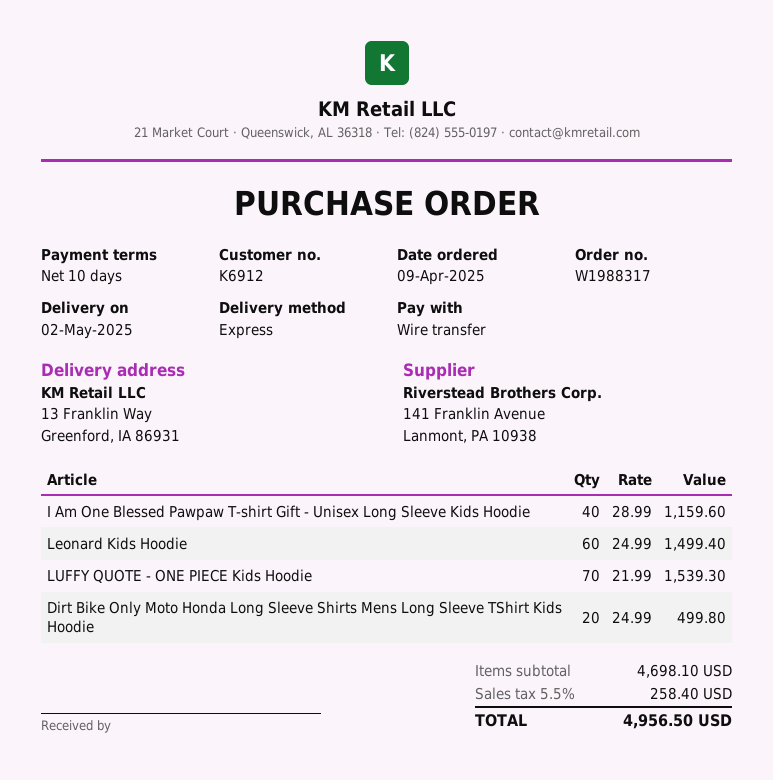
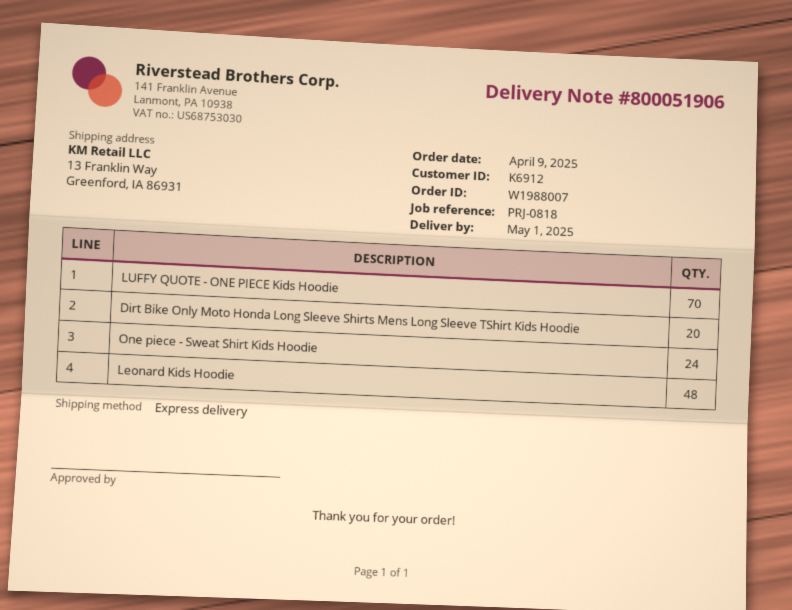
order number: W1988317 -> W1988007
delivery date: 2025-05-02 -> 2025-05-01
I Am One Blessed Pawpaw T-shirt Gift - Unisex Long Sleeve Kids Hoodie: 40 -> none
Leonard Kids Hoodie: 60 -> 48
One piece - Sweat Shirt Kids Hoodie: none -> 24

